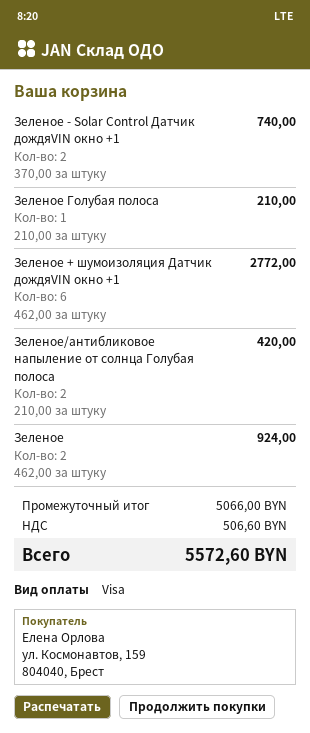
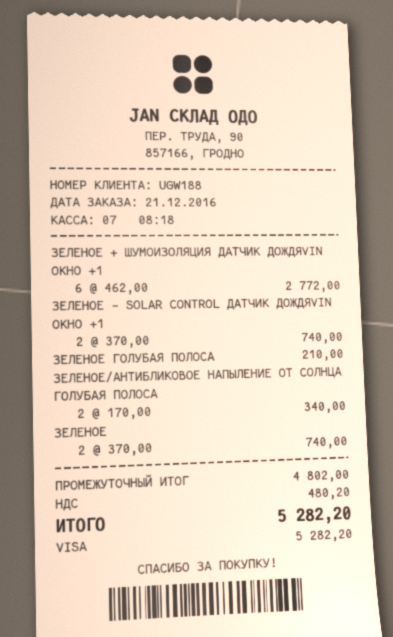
Зеленое/антибликовое напыление от солнца Голубая полоса: 2 x 210.00 = 420.00 -> 2 x 170.00 = 340.00
Зеленое: 2 x 462.00 = 924.00 -> 2 x 370.00 = 740.00
subtotal: 5066.00 -> 4802.00
tax: 506.60 -> 480.20
total: 5572.60 -> 5282.20

